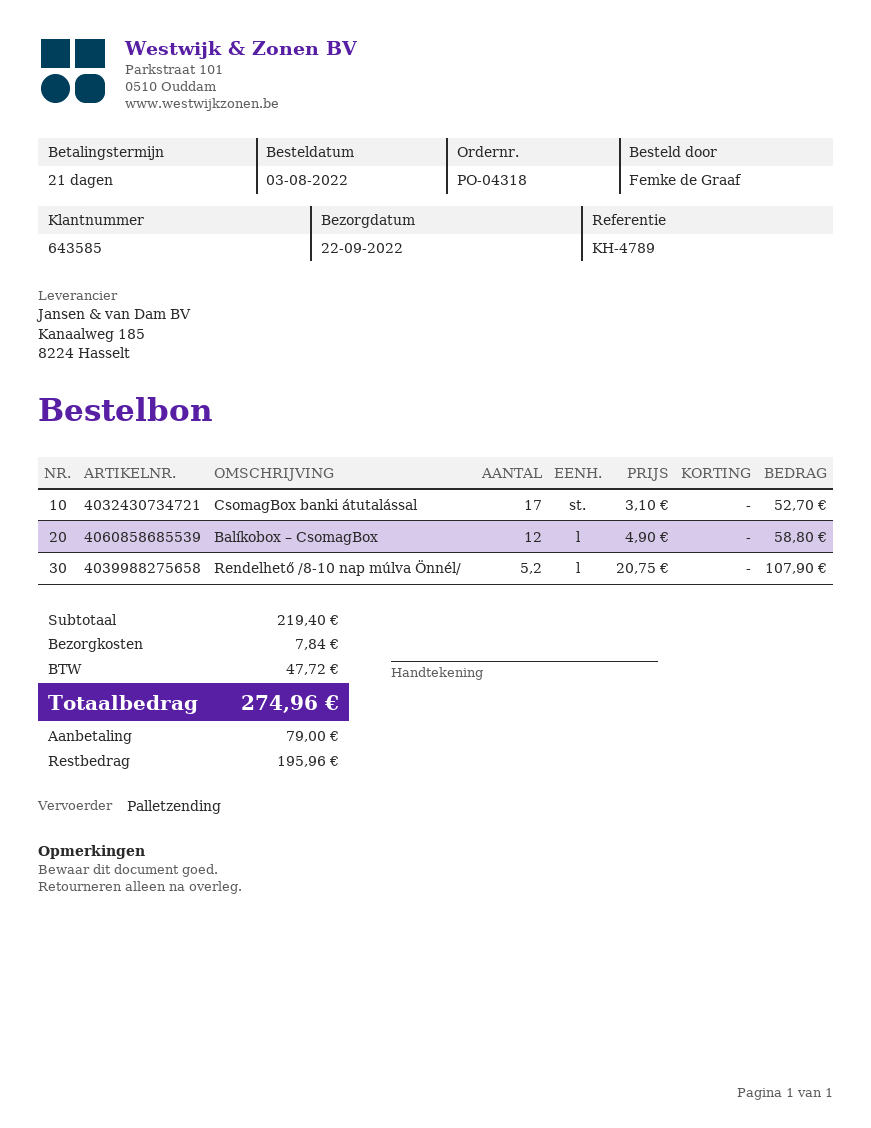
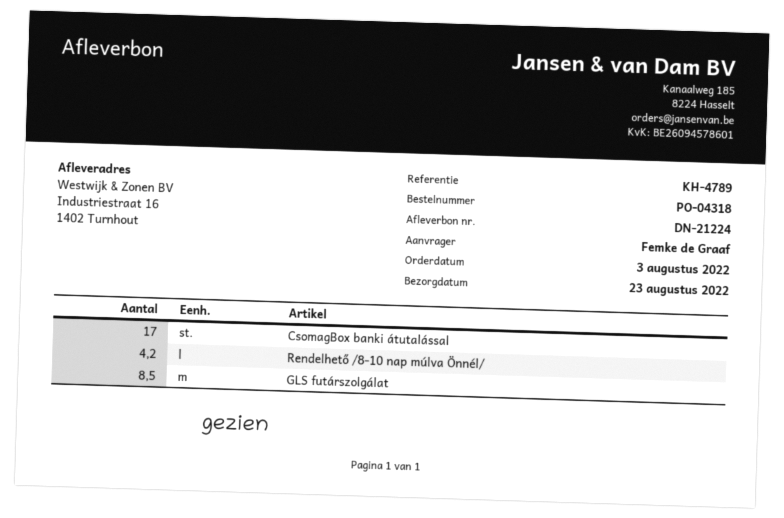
delivery date: 2022-09-22 -> 2022-08-23
Balíkobox – CsomagBox: 12 -> none
Rendelhető /8-10 nap múlva Önnél/: 5.2 -> 4.2
GLS futárszolgálat: none -> 8.5

